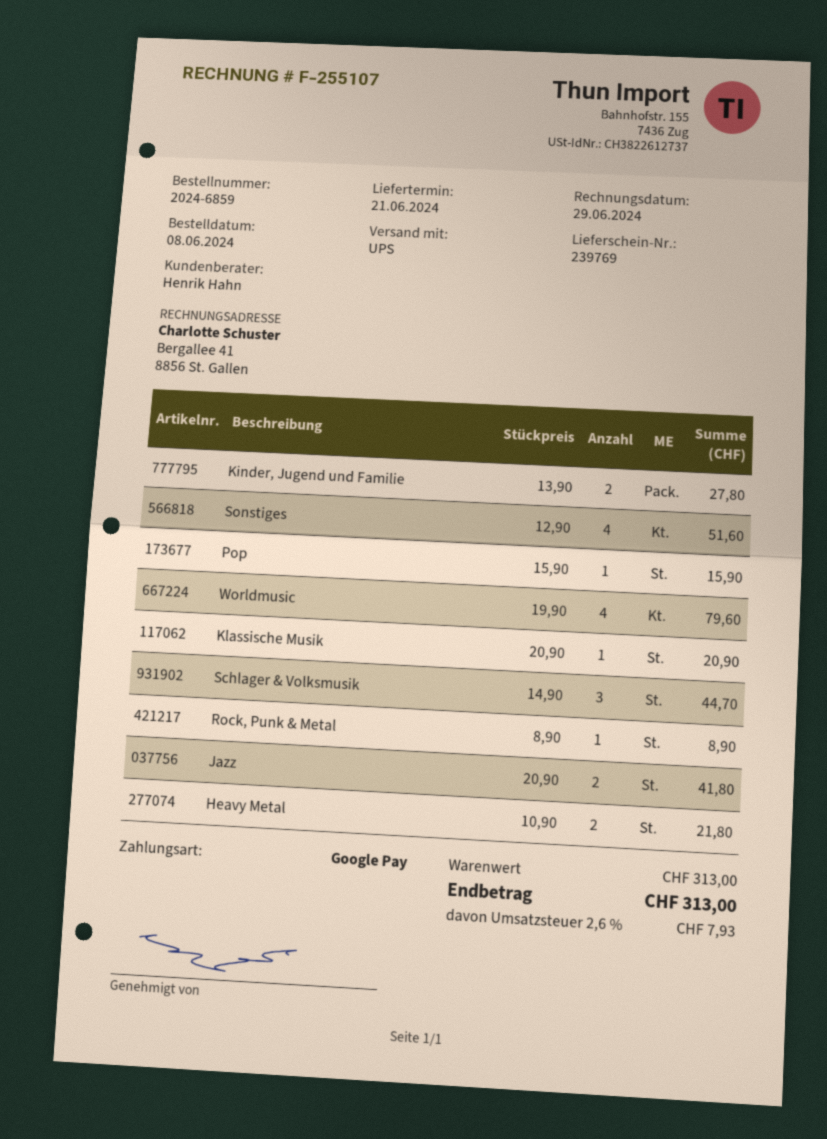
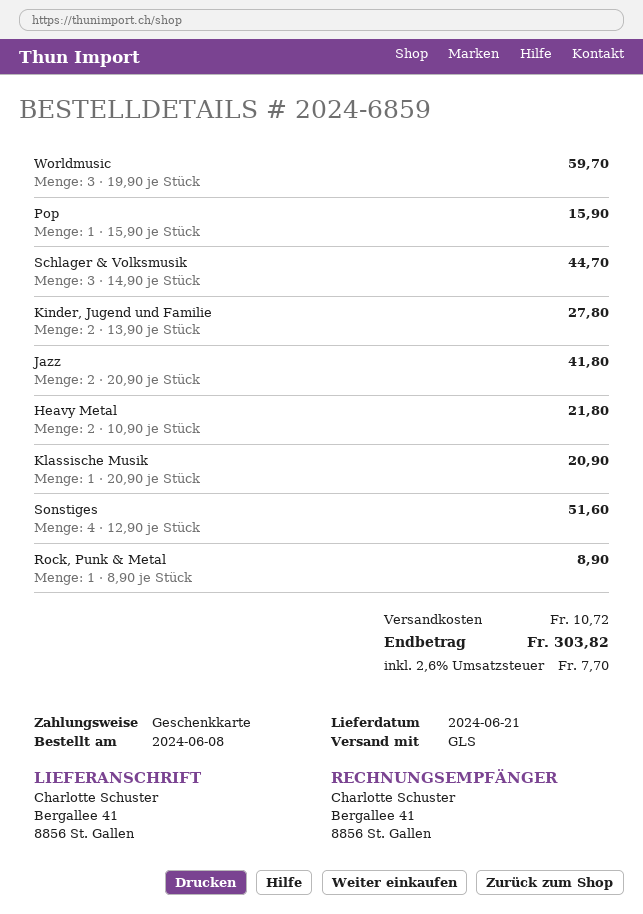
payment method: Google Pay -> gift card
shipping method: UPS -> GLS
Worldmusic: 4 x 19.90 = 79.60 -> 3 x 19.90 = 59.70
shipping: none -> 10.72
tax: 2.6% = 7.93 -> 2.6% = 7.70
total: 313.00 -> 303.82

